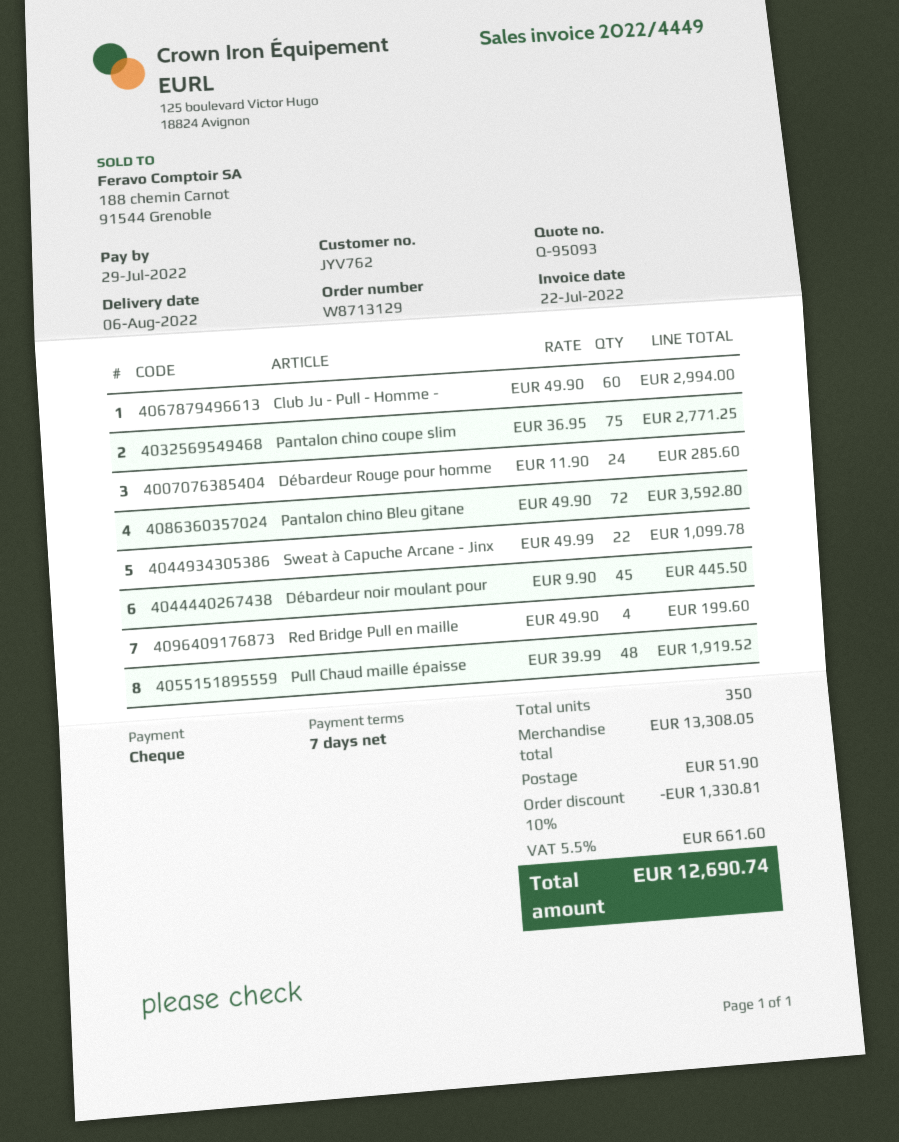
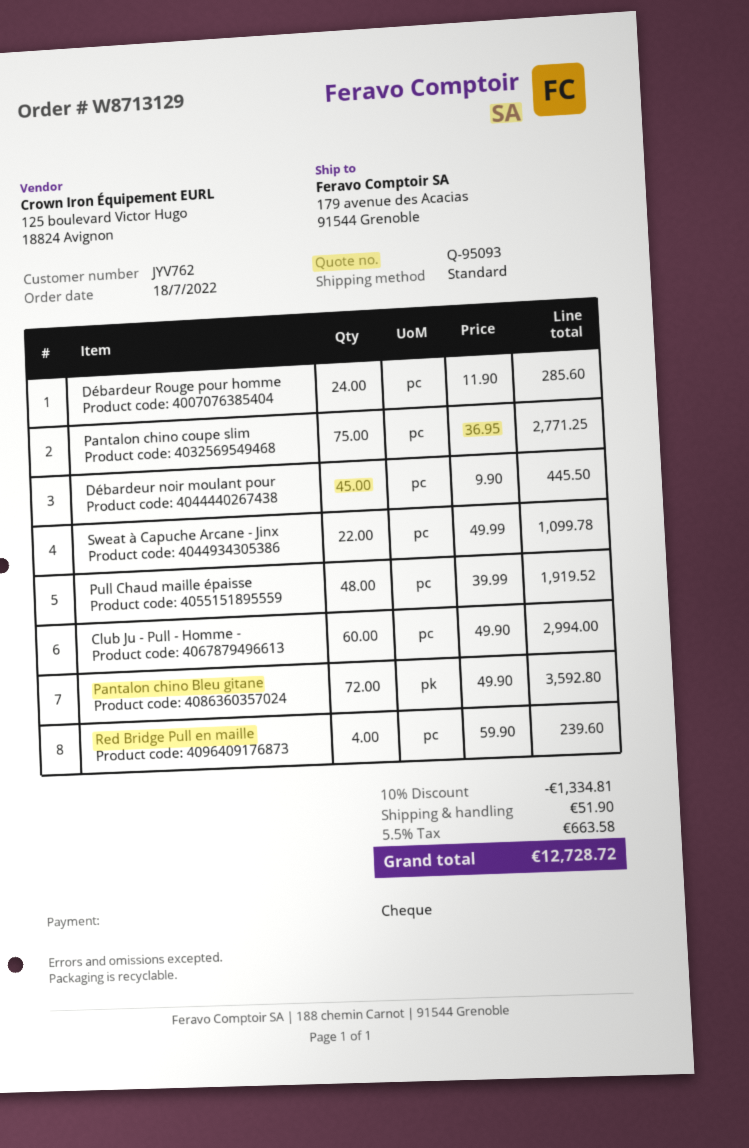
Red Bridge Pull en maille: 4 x 49.90 = 199.60 -> 4 x 59.90 = 239.60
discount: 10% = 1330.81 -> 10% = 1334.81
tax: 5.5% = 661.60 -> 5.5% = 663.58
total: 12690.74 -> 12728.72

